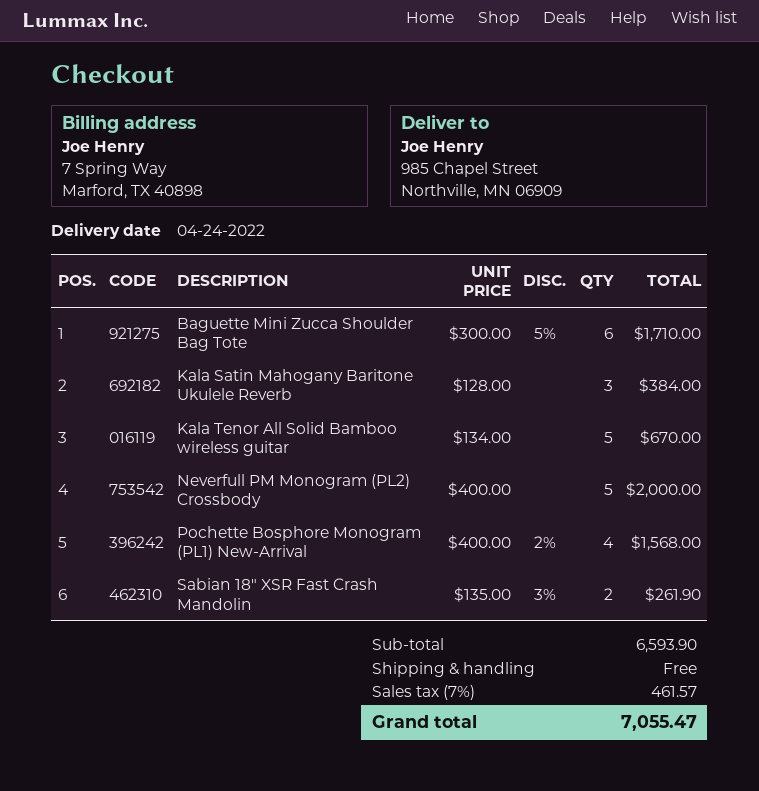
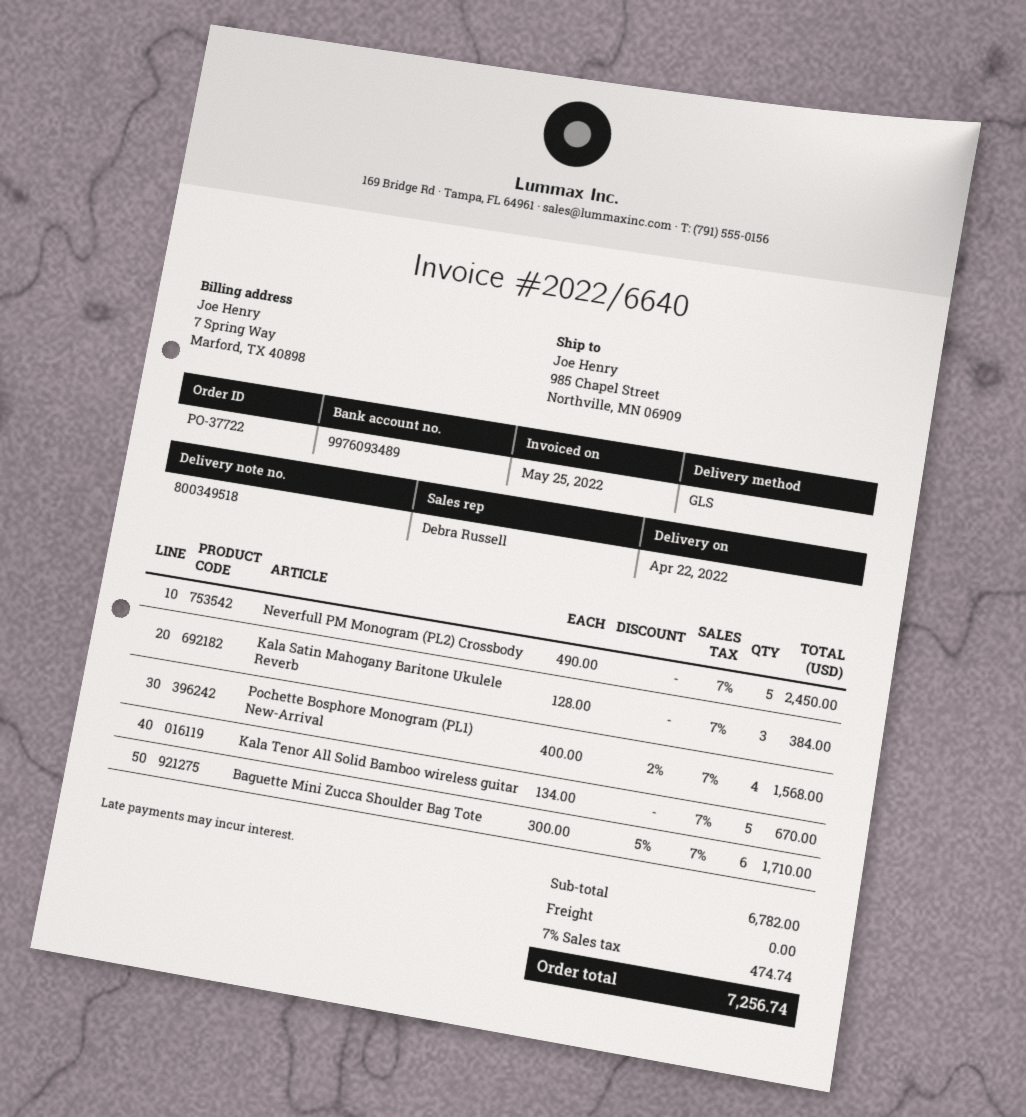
delivery date: 2022-04-24 -> 2022-04-22
Neverfull PM Monogram (PL2) Crossbody: 5 x 400.00 = 2000.00 -> 5 x 490.00 = 2450.00
Sabian 18" XSR Fast Crash Mandolin: 2 x 135.00 - 3% = 261.90 -> none
subtotal: 6593.90 -> 6782.00
tax: 7% = 461.57 -> 7% = 474.74
total: 7055.47 -> 7256.74

